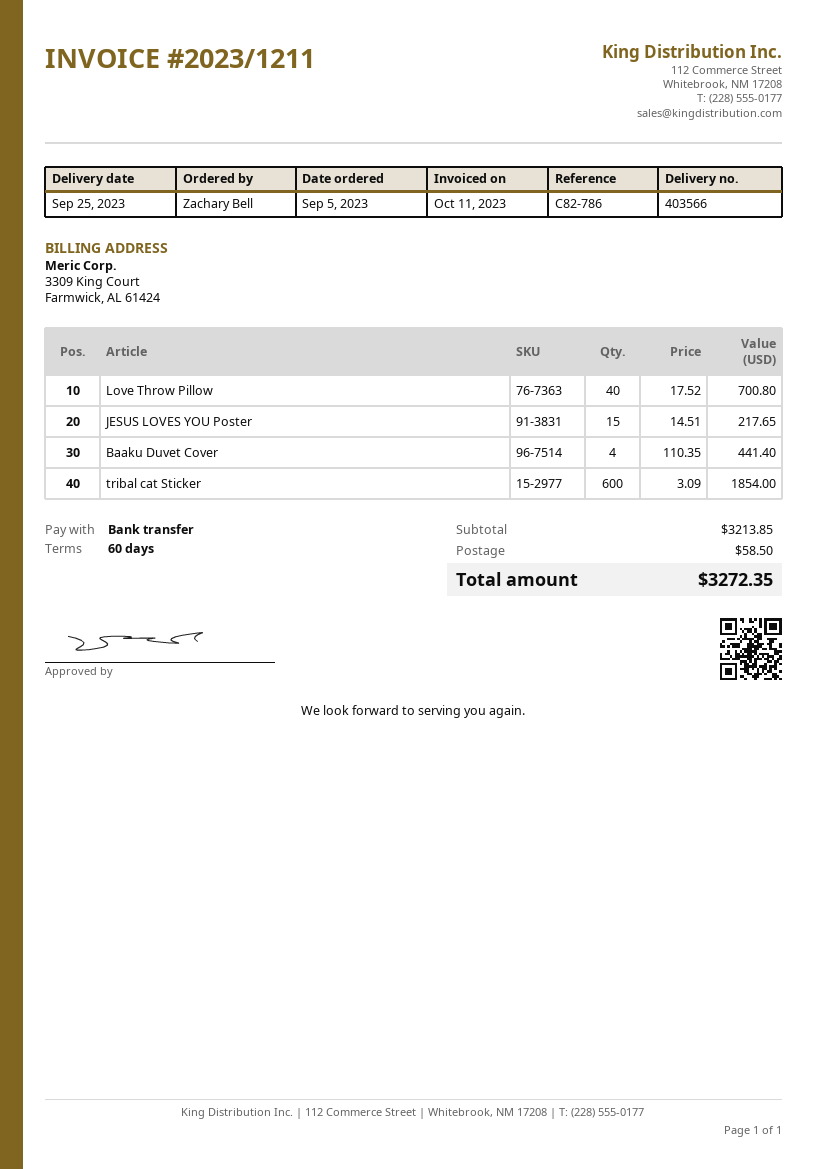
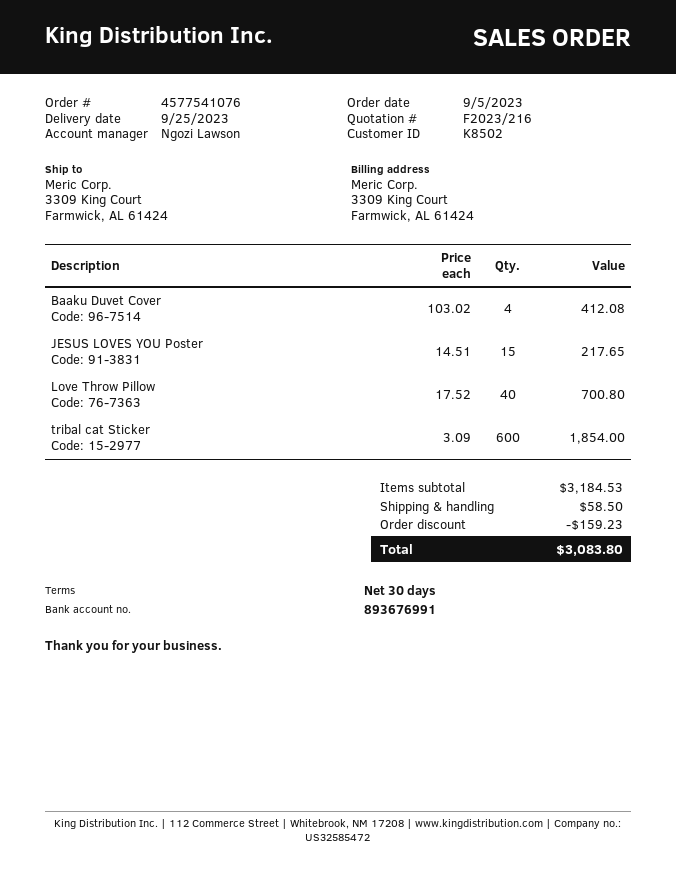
payment terms: 60 days -> 30 days
Baaku Duvet Cover: 4 x 110.35 = 441.40 -> 4 x 103.02 = 412.08
subtotal: 3213.85 -> 3184.53
discount: none -> 159.23
total: 3272.35 -> 3083.80

